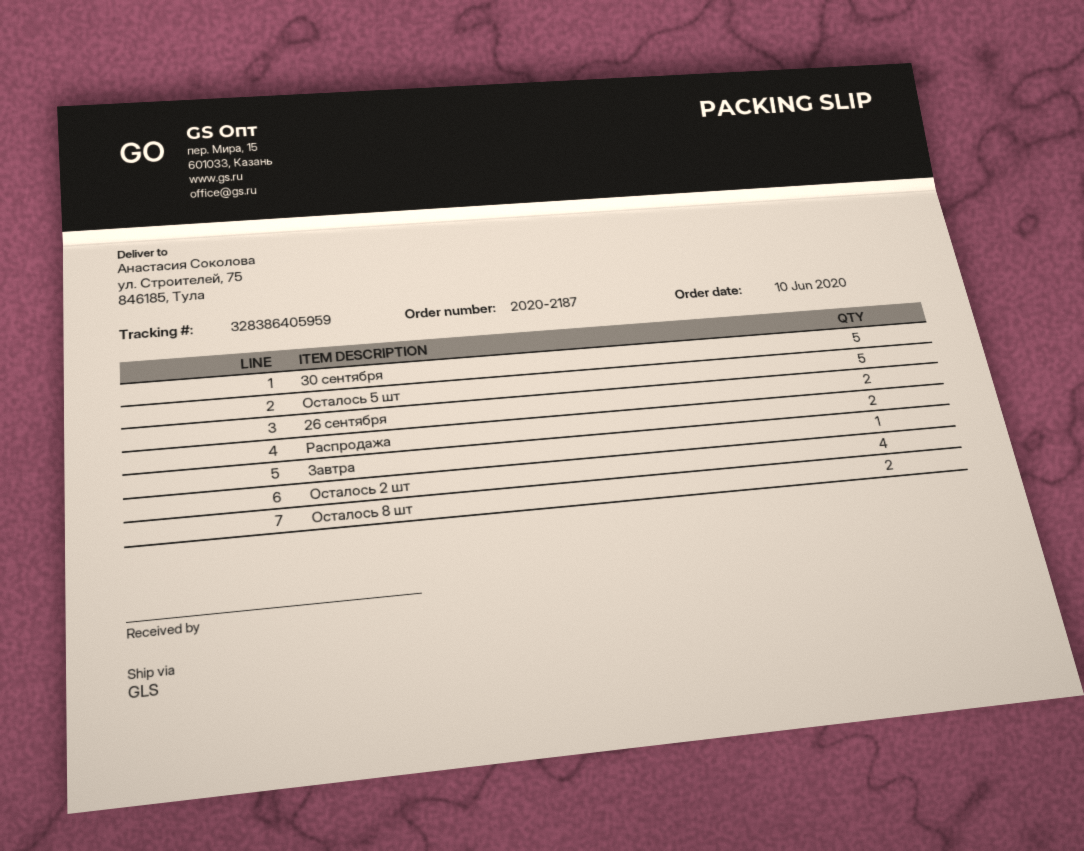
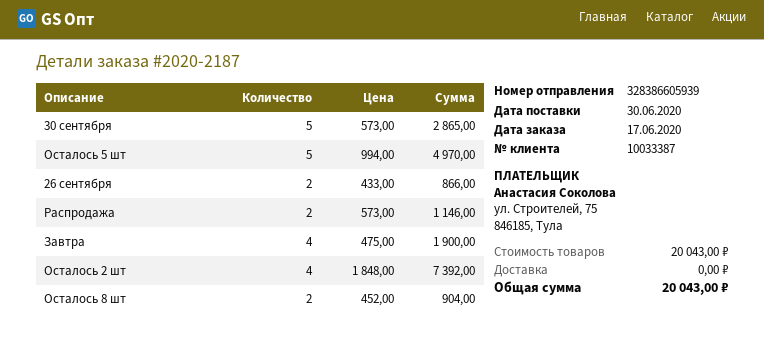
order date: 2020-06-10 -> 2020-06-17
tracking number: 328386405959 -> 328386605939
Завтра: 1 -> 4

